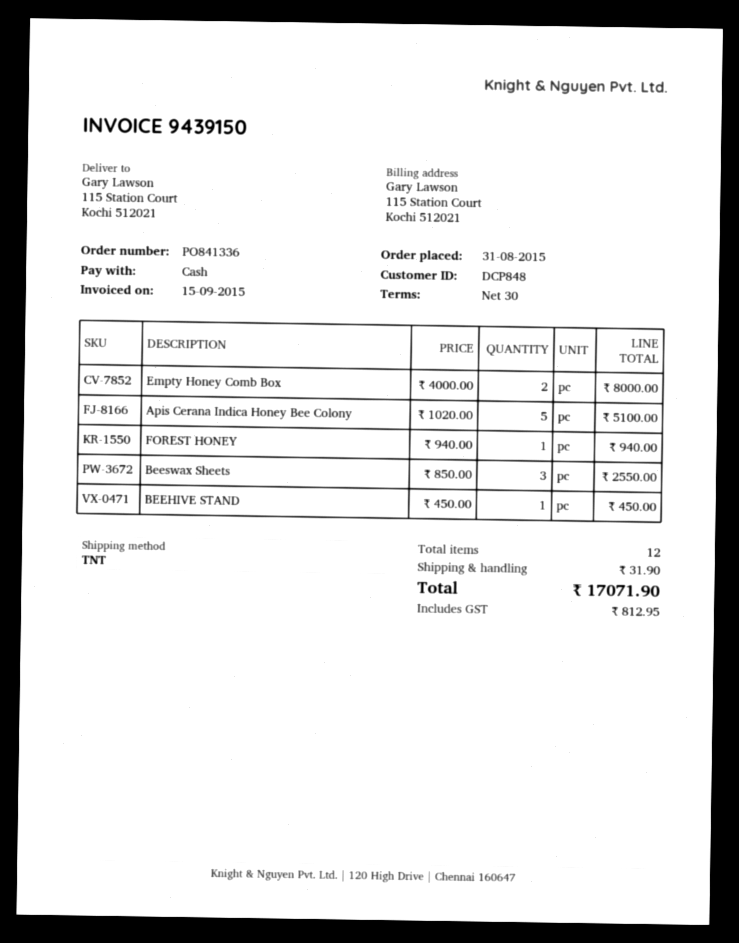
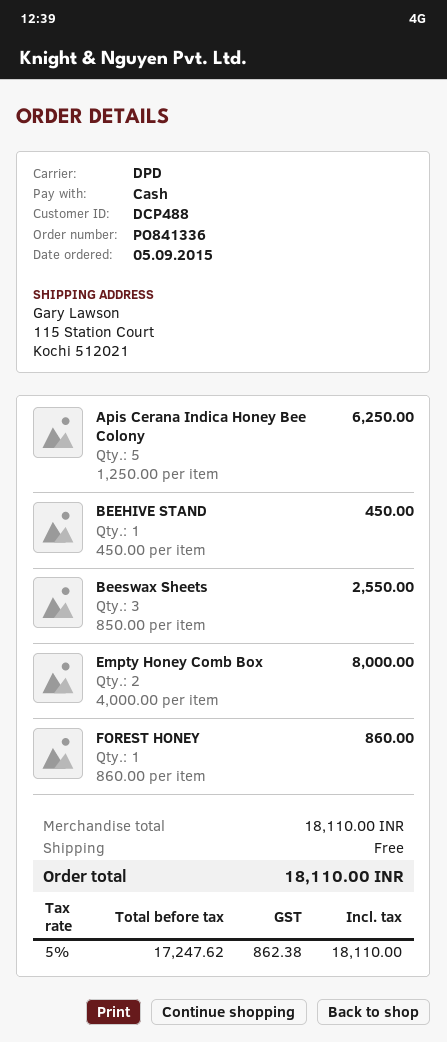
order date: 2015-08-31 -> 2015-09-05
customer number: DCP848 -> DCP488
shipping method: TNT -> DPD
Apis Cerana Indica Honey Bee Colony: 5 x 1020.00 = 5100.00 -> 5 x 1250.00 = 6250.00
FOREST HONEY: 1 x 940.00 = 940.00 -> 1 x 860.00 = 860.00
shipping: 31.90 -> 0.00
tax: 812.95 -> 862.38
total: 17071.90 -> 18110.00

